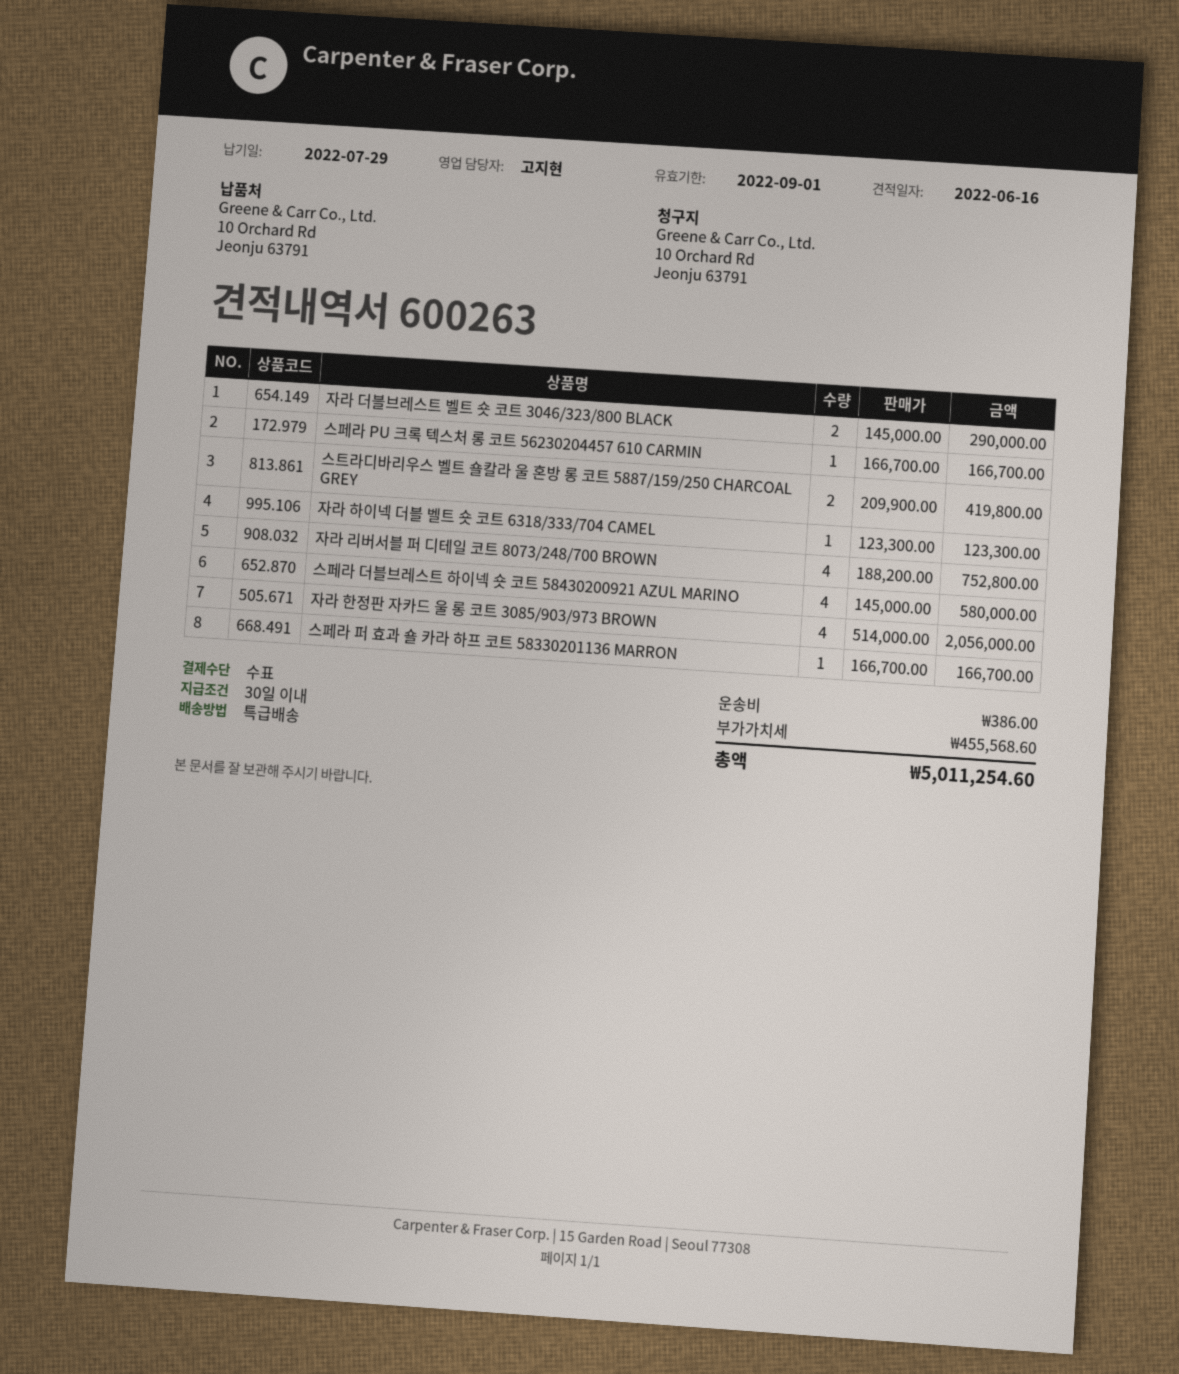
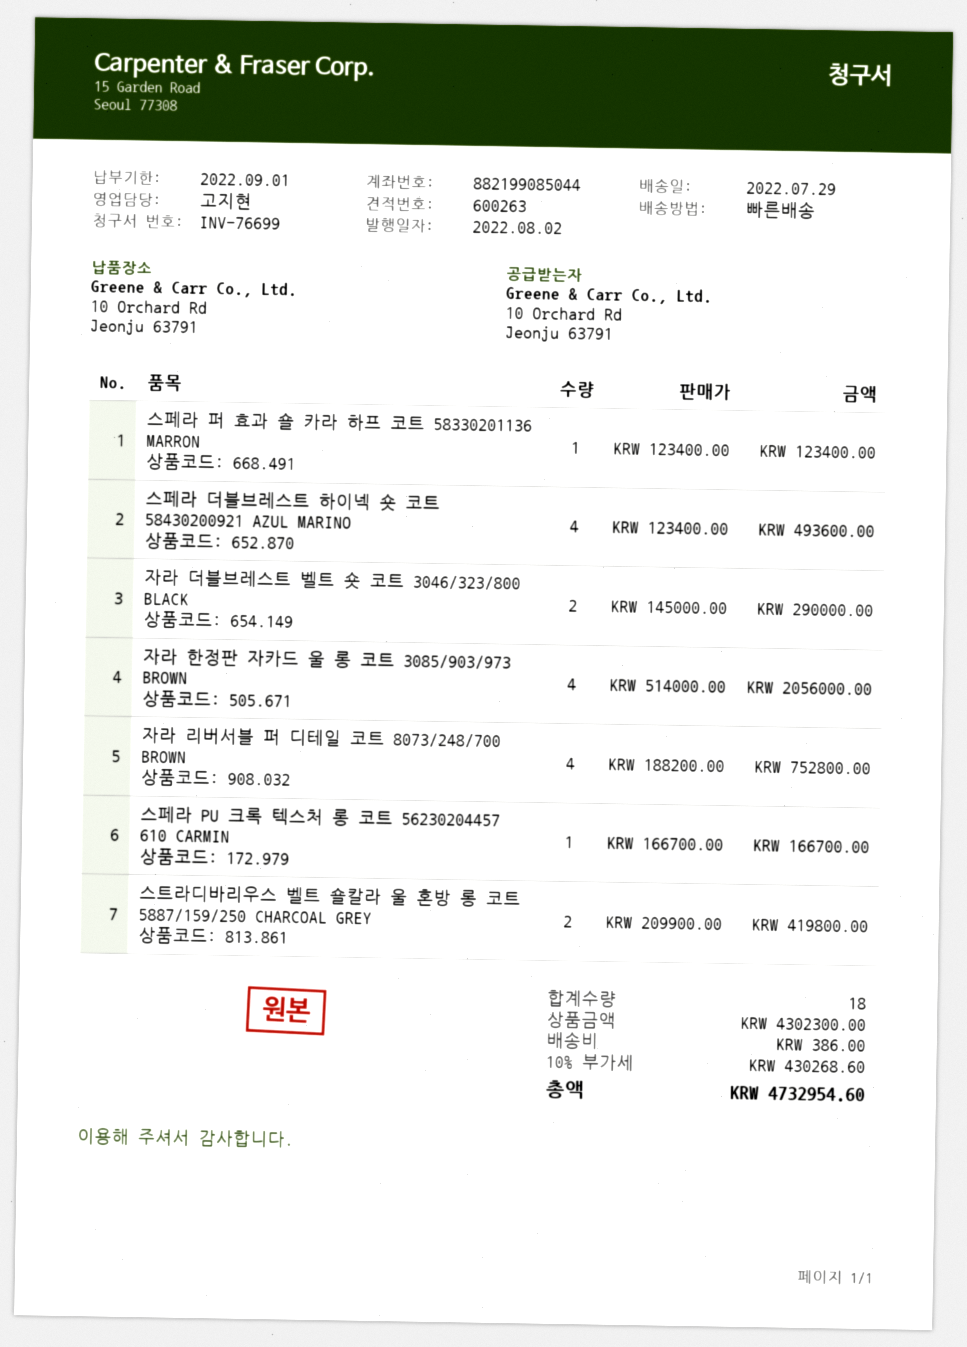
자라 하이넥 더블 벨트 숏 코트 6318/333/704 CAMEL: 1 x 123300.00 = 123300.00 -> none
스페라 더블브레스트 하이넥 숏 코트 58430200921 AZUL MARINO: 4 x 145000.00 = 580000.00 -> 4 x 123400.00 = 493600.00
스페라 퍼 효과 숄 카라 하프 코트 58330201136 MARRON: 1 x 166700.00 = 166700.00 -> 1 x 123400.00 = 123400.00
tax: 455568.60 -> 430268.60
total: 5011254.60 -> 4732954.60

